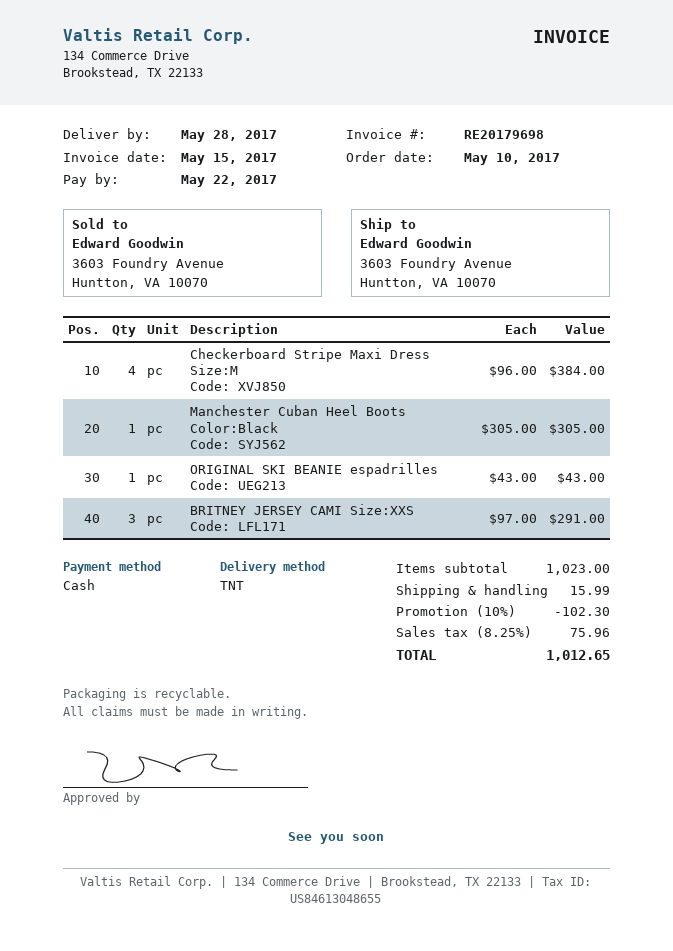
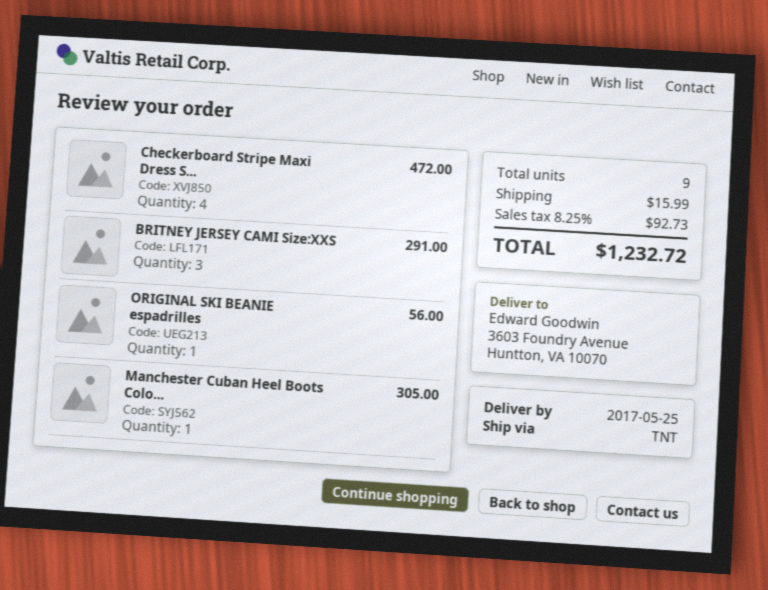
delivery date: 2017-05-28 -> 2017-05-25
Checkerboard Stripe Maxi Dress Size:M: 4 for 384.00 -> 4 for 472.00
ORIGINAL SKI BEANIE espadrilles: 1 for 43.00 -> 1 for 56.00
discount: 10% = 102.30 -> none
tax: 8.25% = 75.96 -> 8.25% = 92.73
total: 1012.65 -> 1232.72

